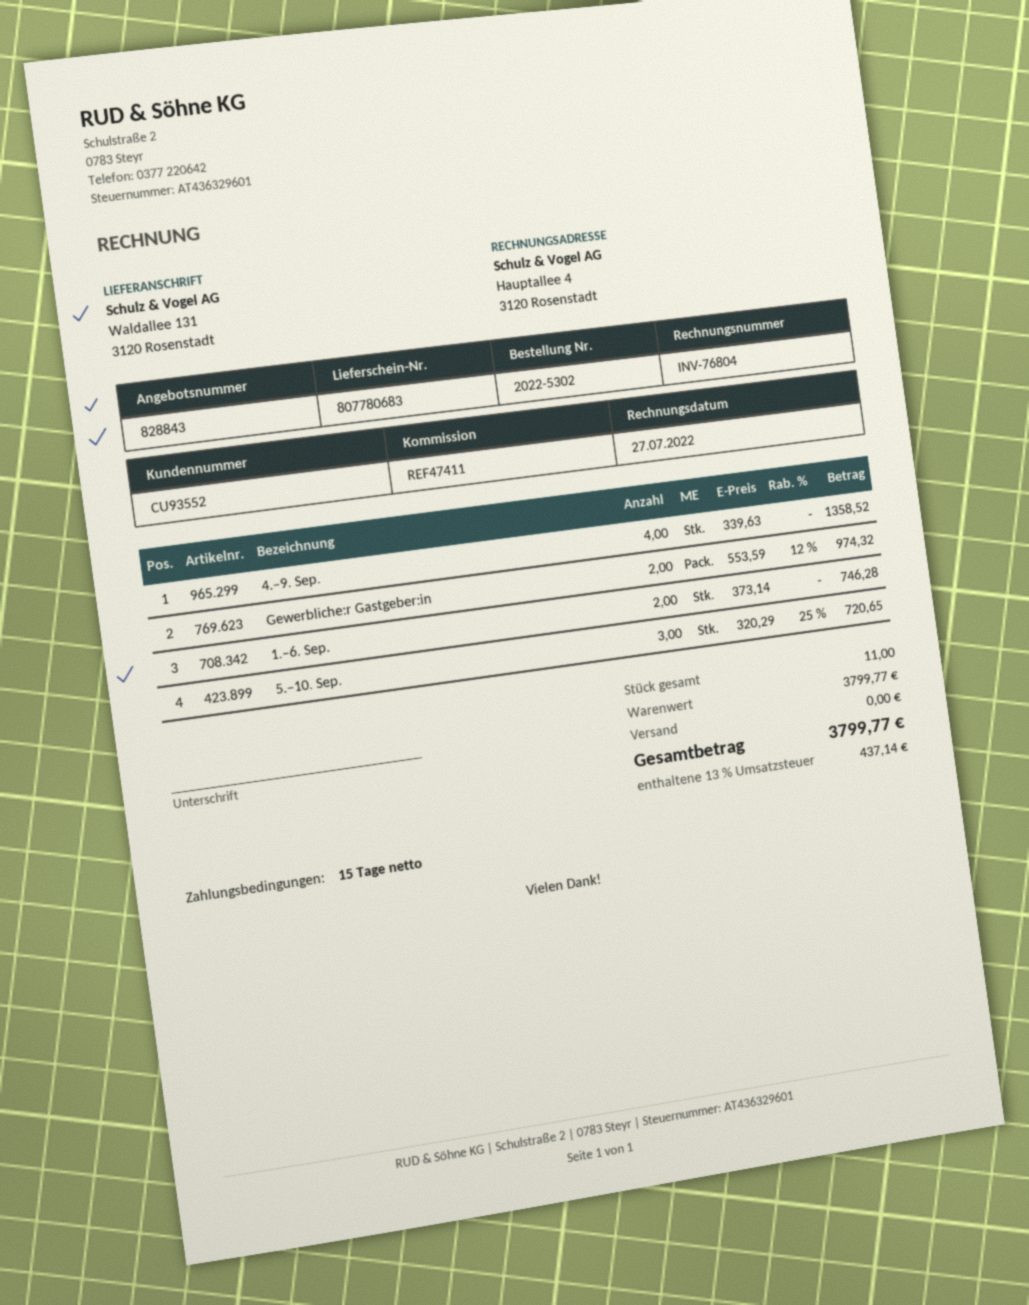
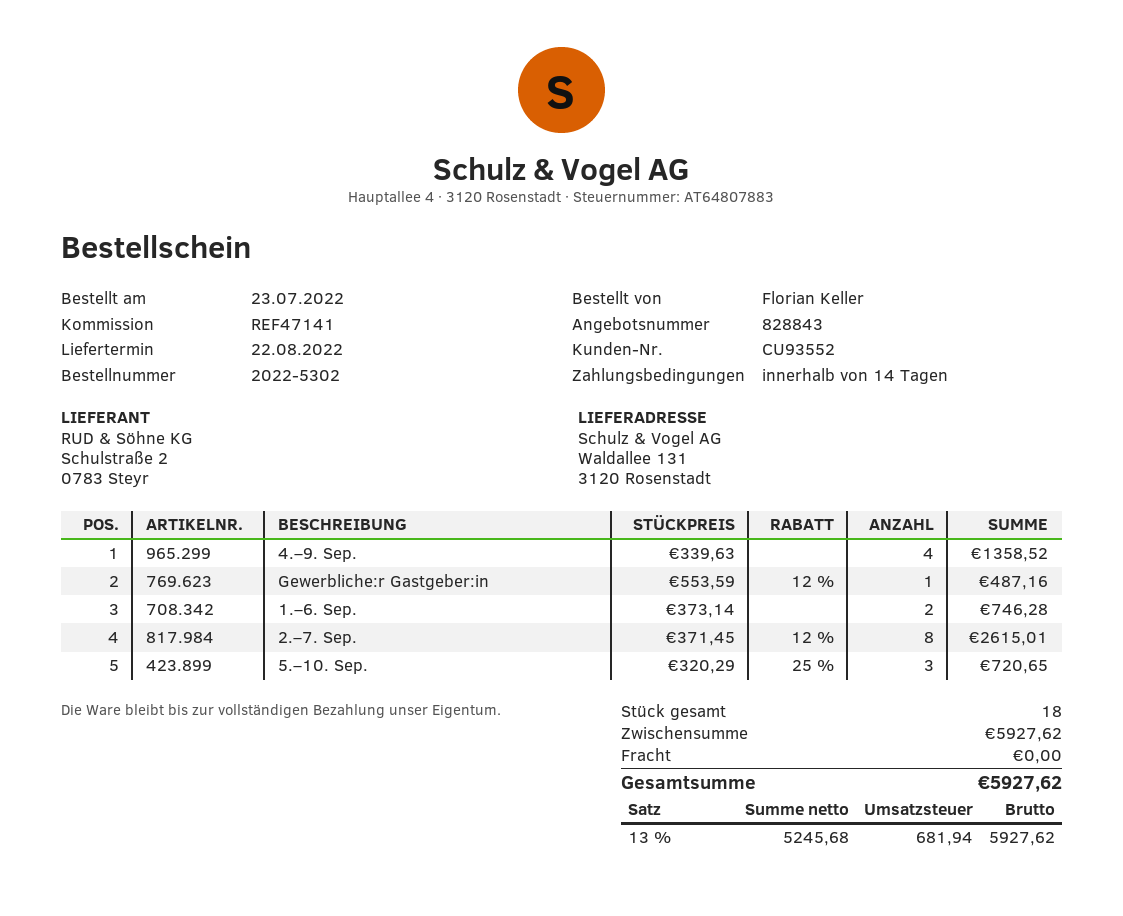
payment terms: 15 days -> 14 days
reference: REF47411 -> REF47141
Gewerbliche:r Gastgeber:in: 2 x 553.59 - 12% = 974.32 -> 1 x 553.59 - 12% = 487.16
2.–7. Sep.: none -> 8 x 371.45 - 12% = 2615.01
total quantity: 11 -> 18
subtotal: 3799.77 -> 5927.62
tax: 13% = 437.14 -> 13% = 681.94
total: 3799.77 -> 5927.62

